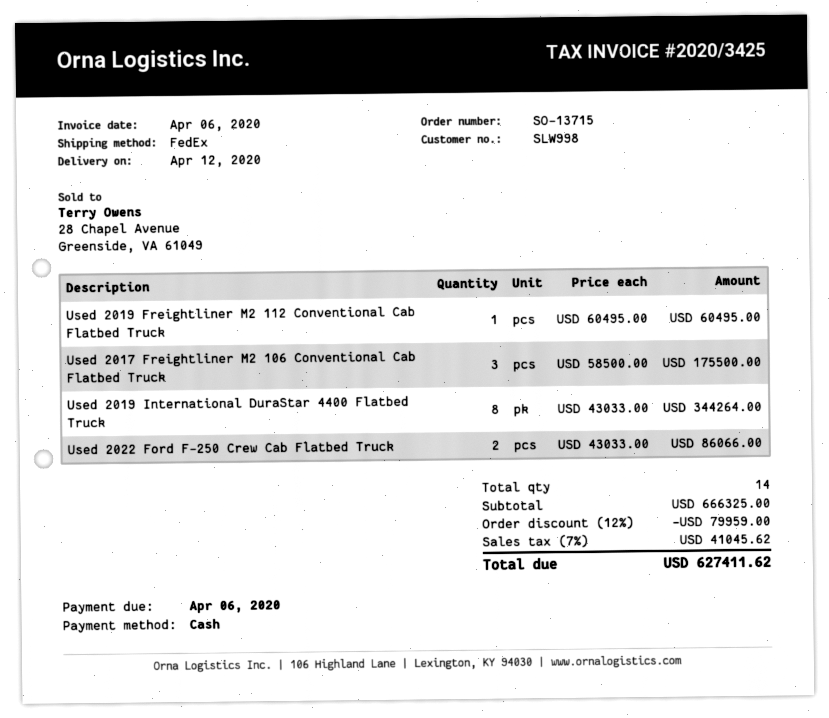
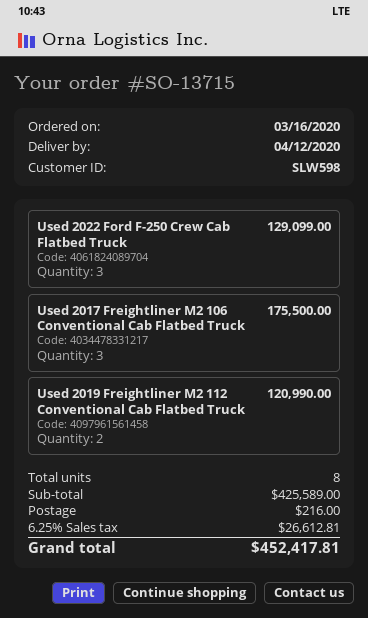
customer number: SLW998 -> SLW598
Used 2019 Freightliner M2 112 Conventional Cab Flatbed Truck: 1 for 60495.00 -> 2 for 120990.00
Used 2019 International DuraStar 4400 Flatbed Truck: 8 for 344264.00 -> none
Used 2022 Ford F-250 Crew Cab Flatbed Truck: 2 for 86066.00 -> 3 for 129099.00
total quantity: 14 -> 8
subtotal: 666325.00 -> 425589.00
discount: 12% = 79959.00 -> none
shipping: none -> 216.00
tax: 7% = 41045.62 -> 6.25% = 26612.81
total: 627411.62 -> 452417.81

